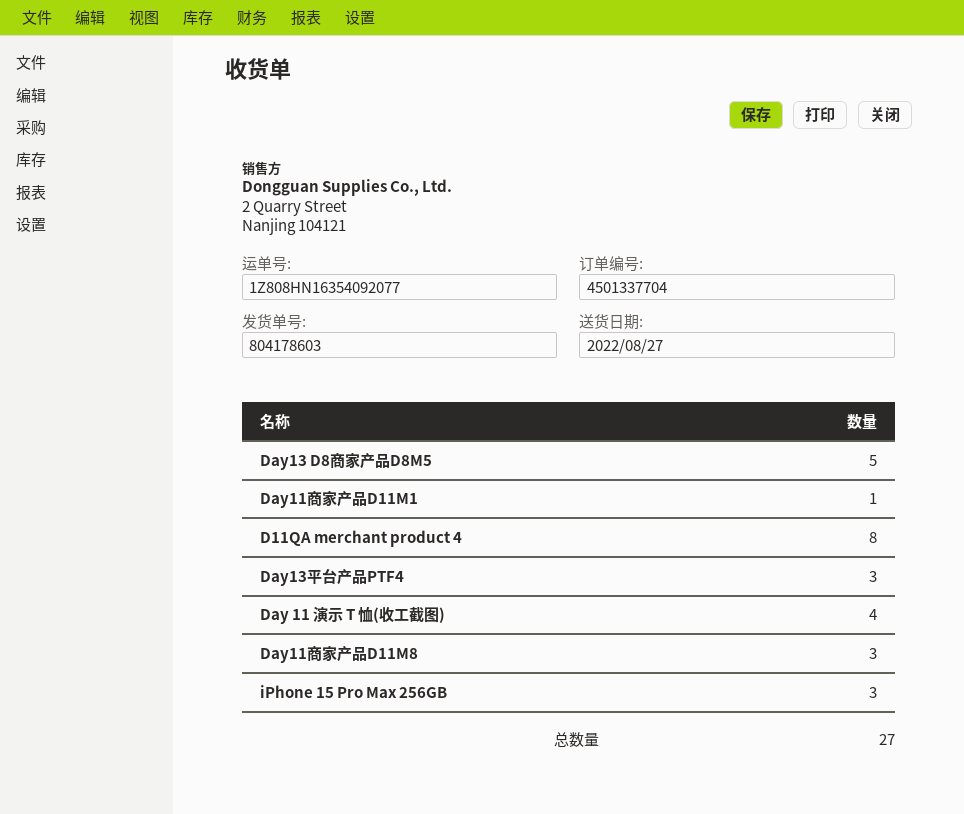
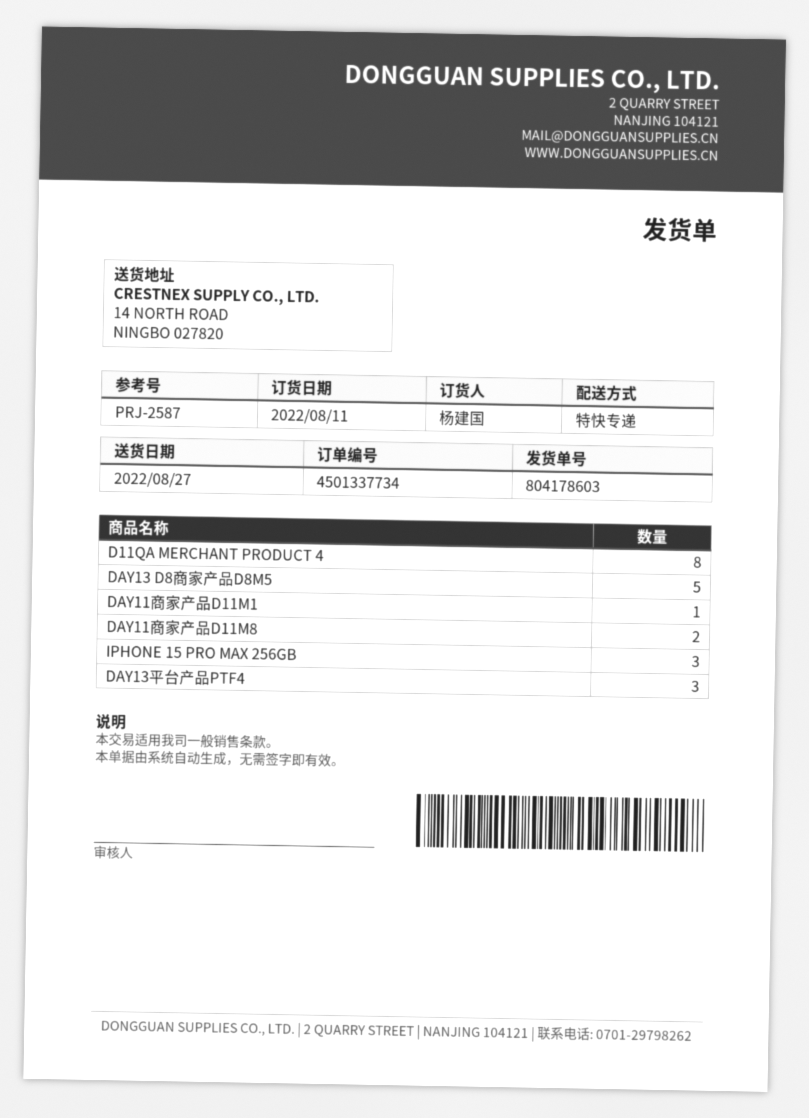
order number: 4501337704 -> 4501337734
Day 11 演示 T 恤(收工截图): 4 -> none
Day11商家产品D11M8: 3 -> 2

